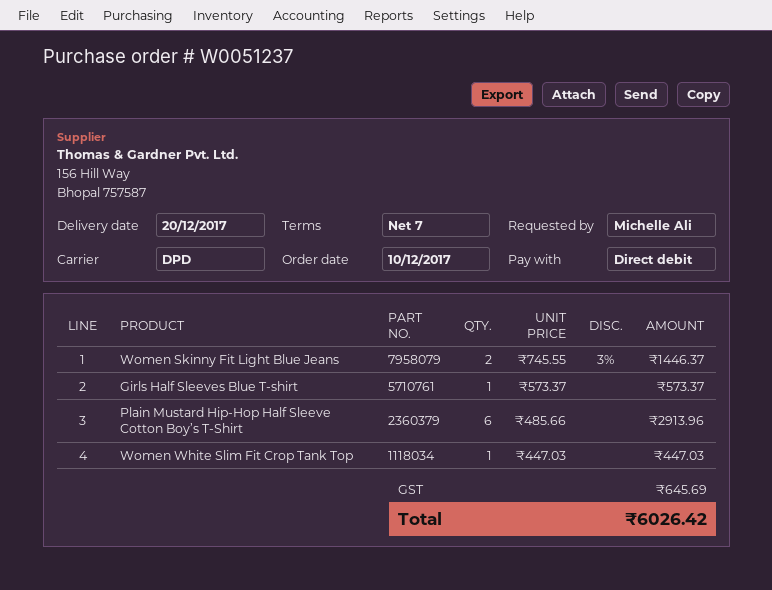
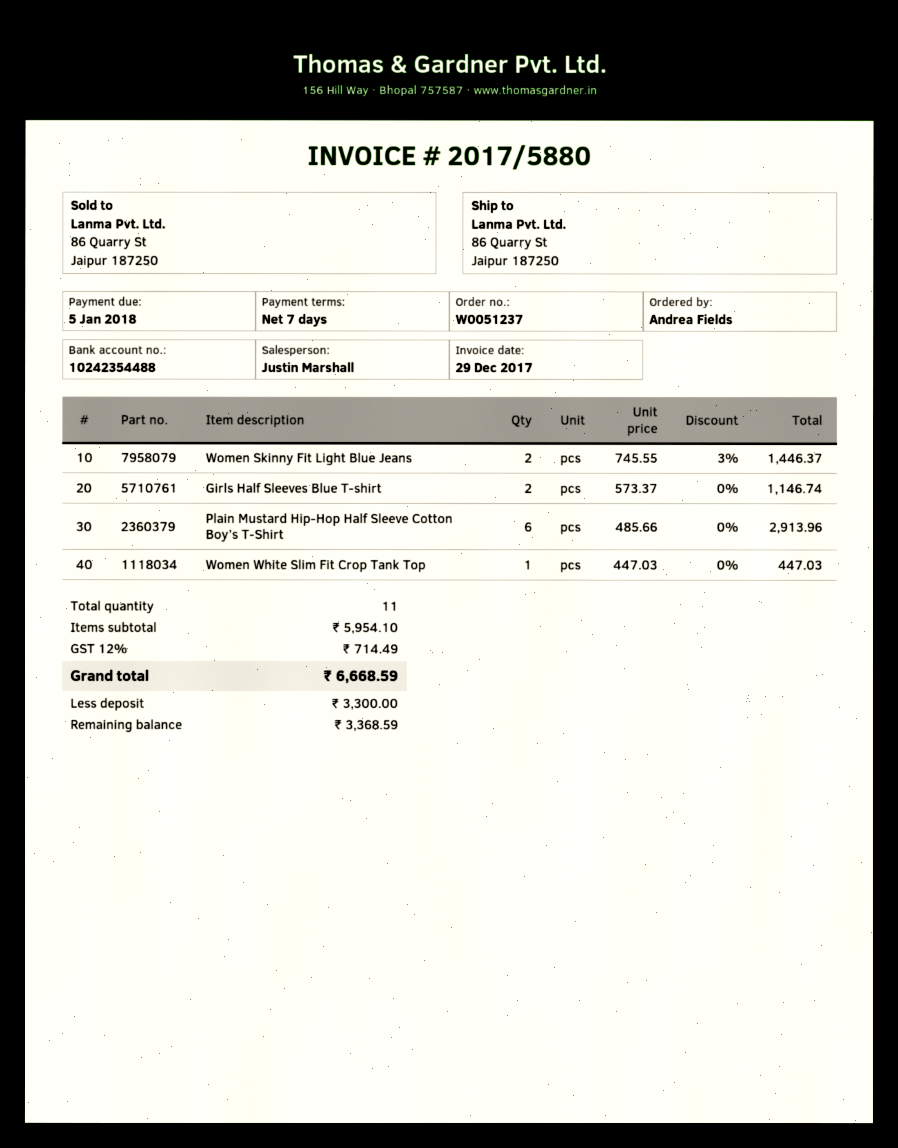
ordered by: Michelle Ali -> Andrea Fields
Girls Half Sleeves Blue T-shirt: 1 x 573.37 = 573.37 -> 2 x 573.37 = 1146.74
tax: 645.69 -> 714.49
total: 6026.42 -> 6668.59

